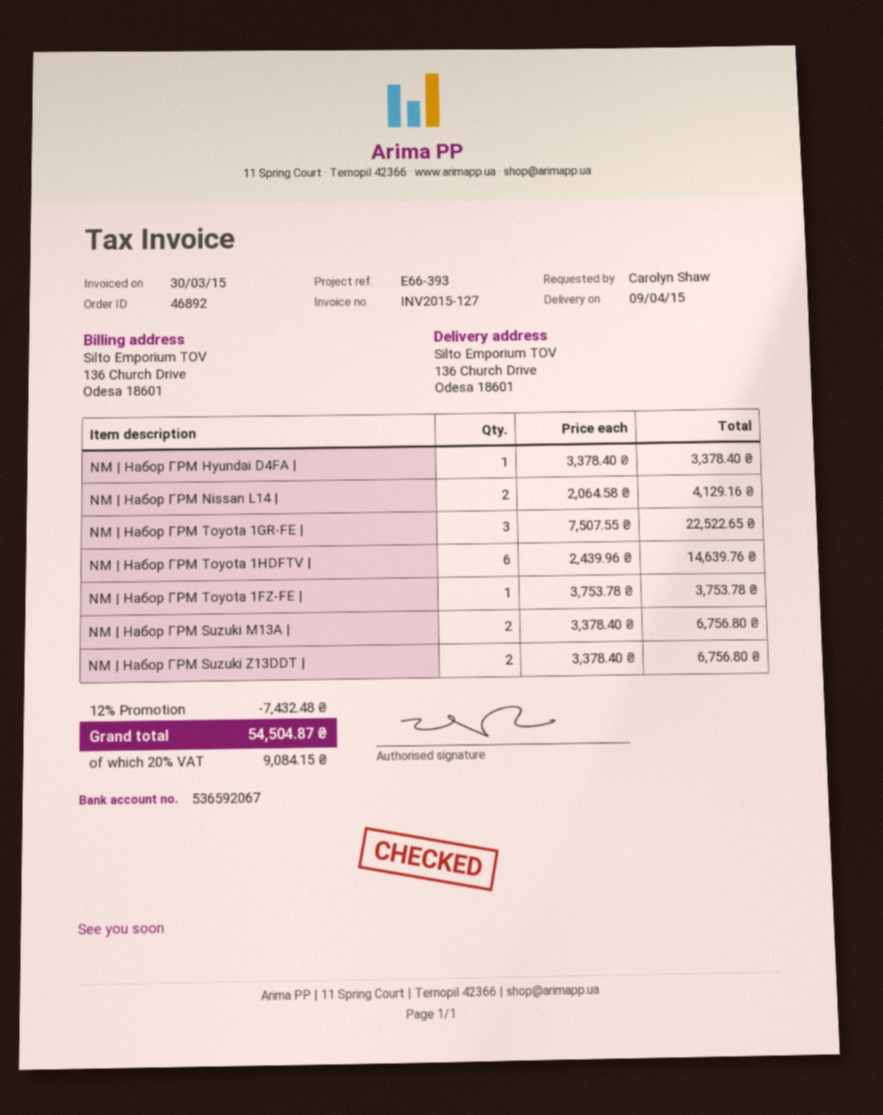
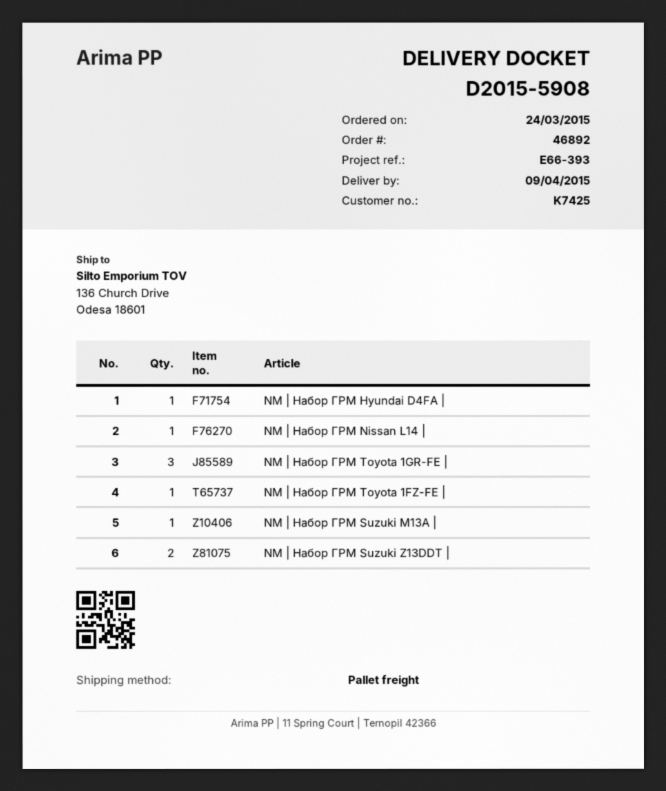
NM | Набор ГРМ Nissan L14 |: 2 -> 1
NM | Набор ГРМ Toyota 1HDFTV |: 6 -> none
NM | Набор ГРМ Suzuki M13A |: 2 -> 1

